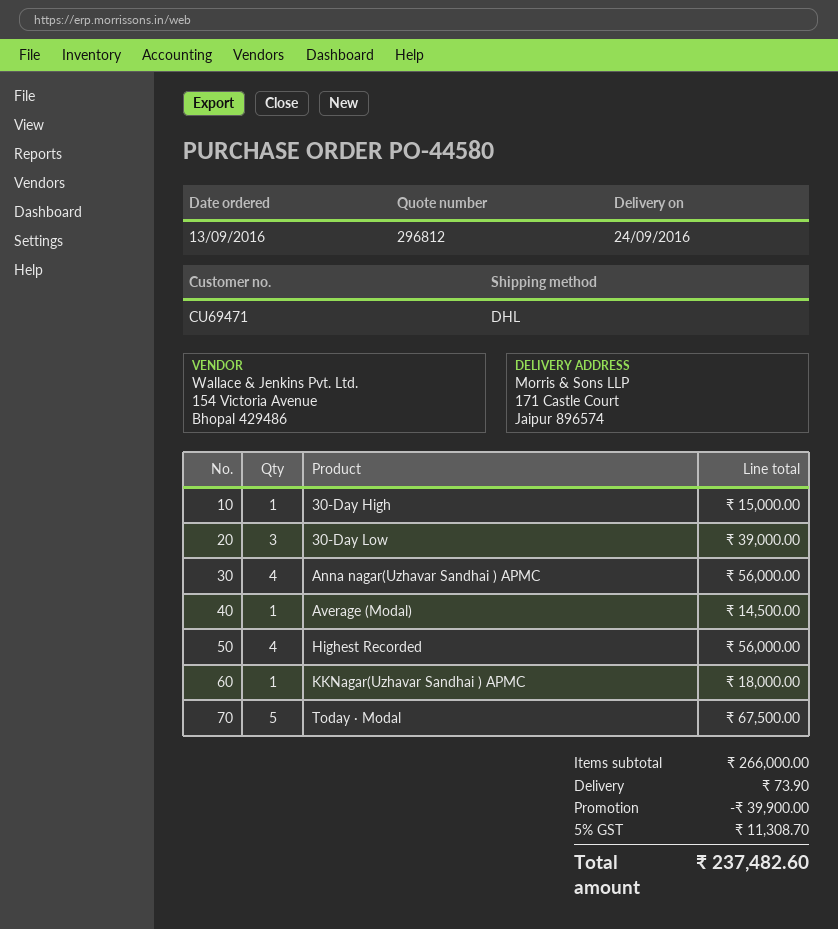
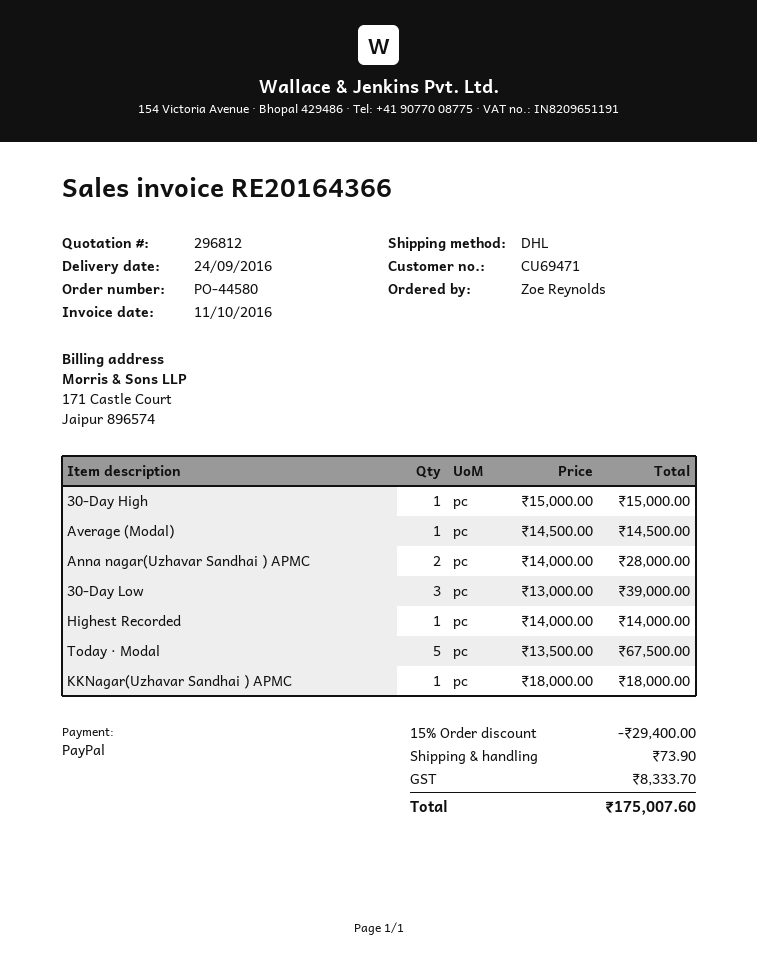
Anna nagar(Uzhavar Sandhai ) APMC: 4 for 56000.00 -> 2 for 28000.00
Highest Recorded: 4 for 56000.00 -> 1 for 14000.00
discount: 39900.00 -> 29400.00
tax: 11308.70 -> 8333.70
total: 237482.60 -> 175007.60

